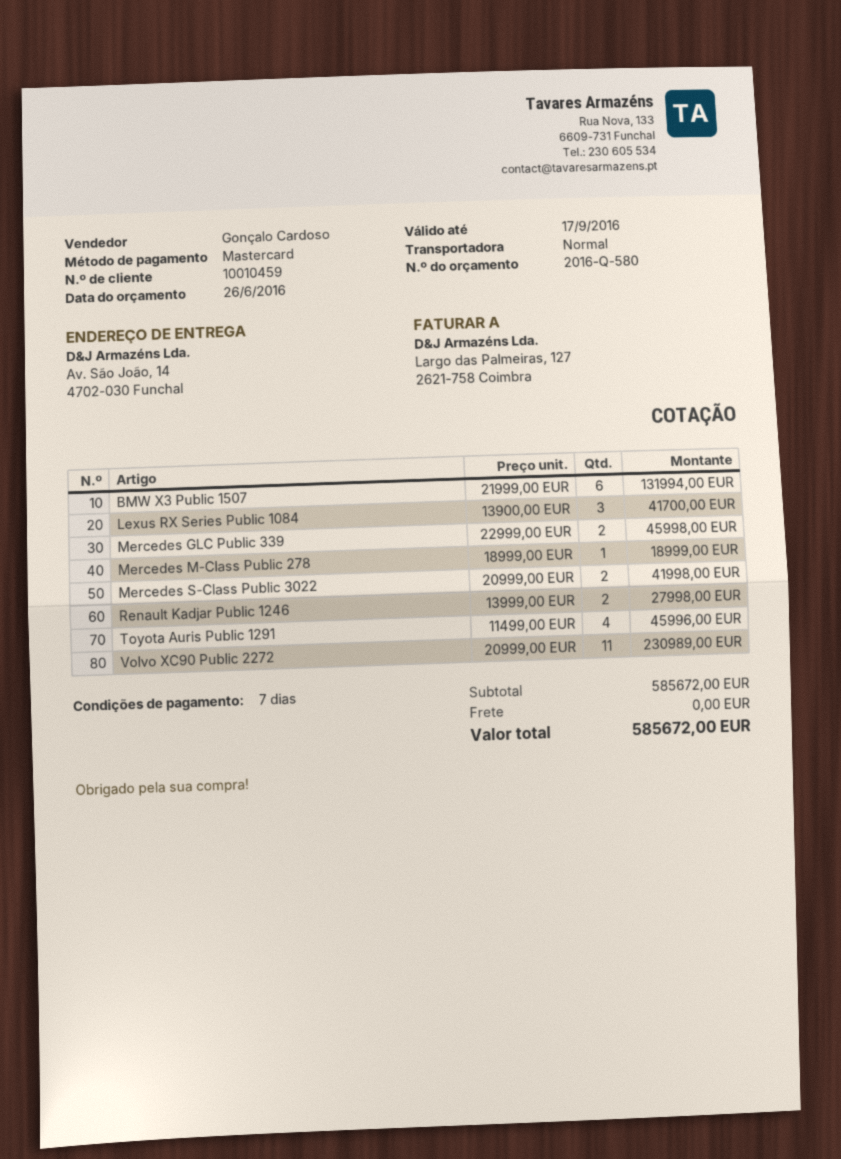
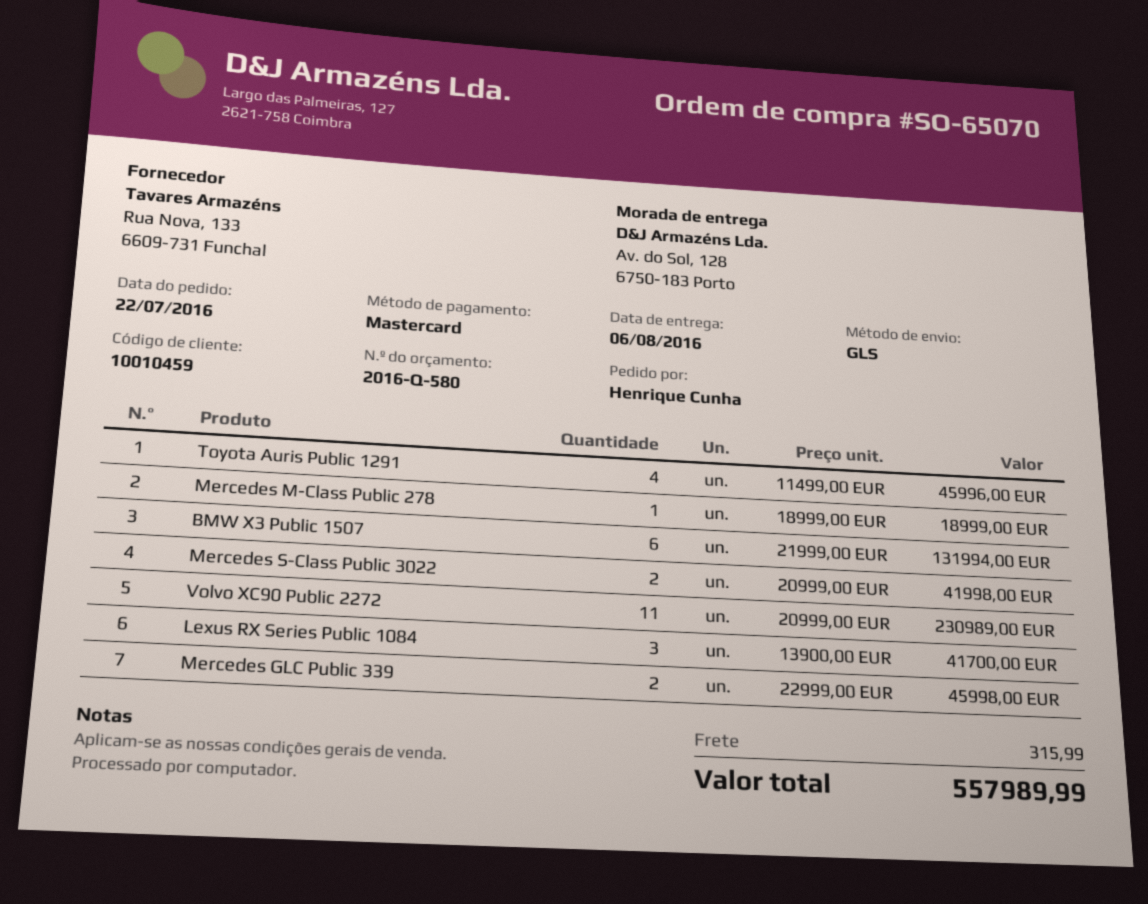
shipping method: standard -> GLS
ship to: Av. São João, 14, 4702-030 Funchal -> Av. do Sol, 128, 6750-183 Porto
Renault Kadjar Public 1246: 2 x 13999.00 = 27998.00 -> none
shipping: 0.00 -> 315.99
total: 585672.00 -> 557989.99

